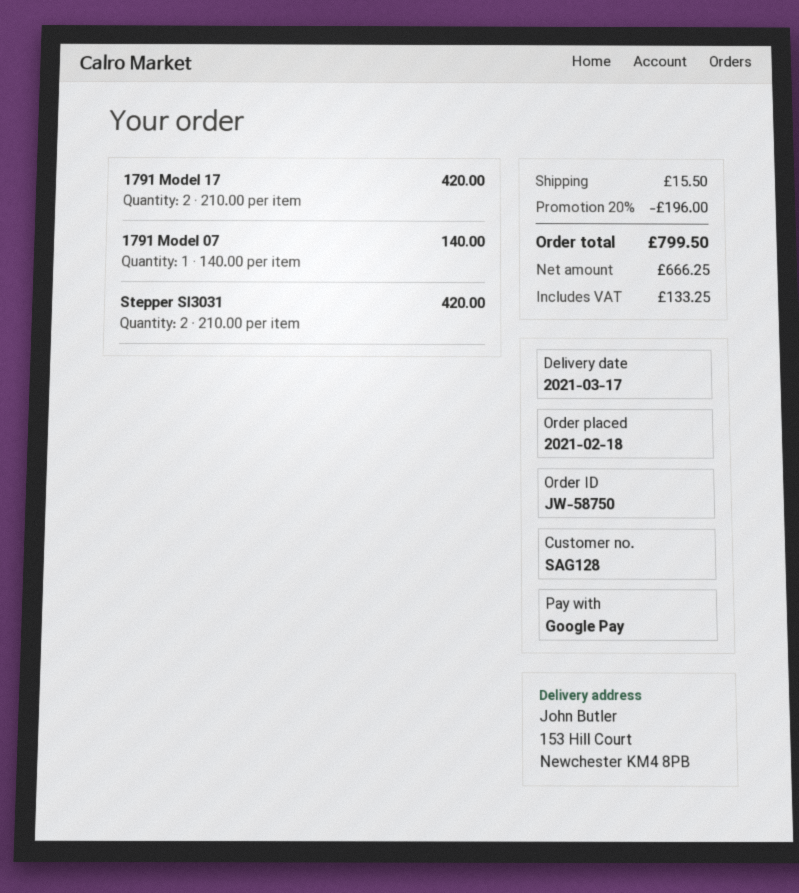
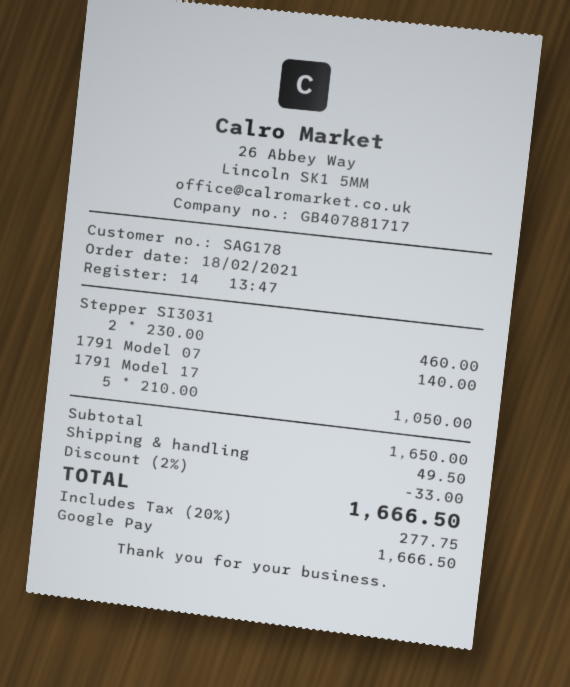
customer number: SAG128 -> SAG178
1791 Model 17: 2 x 210.00 = 420.00 -> 5 x 210.00 = 1050.00
Stepper SI3031: 2 x 210.00 = 420.00 -> 2 x 230.00 = 460.00
discount: 20% = 196.00 -> 2% = 33.00
shipping: 15.50 -> 49.50
tax: 133.25 -> 277.75
total: 799.50 -> 1666.50

